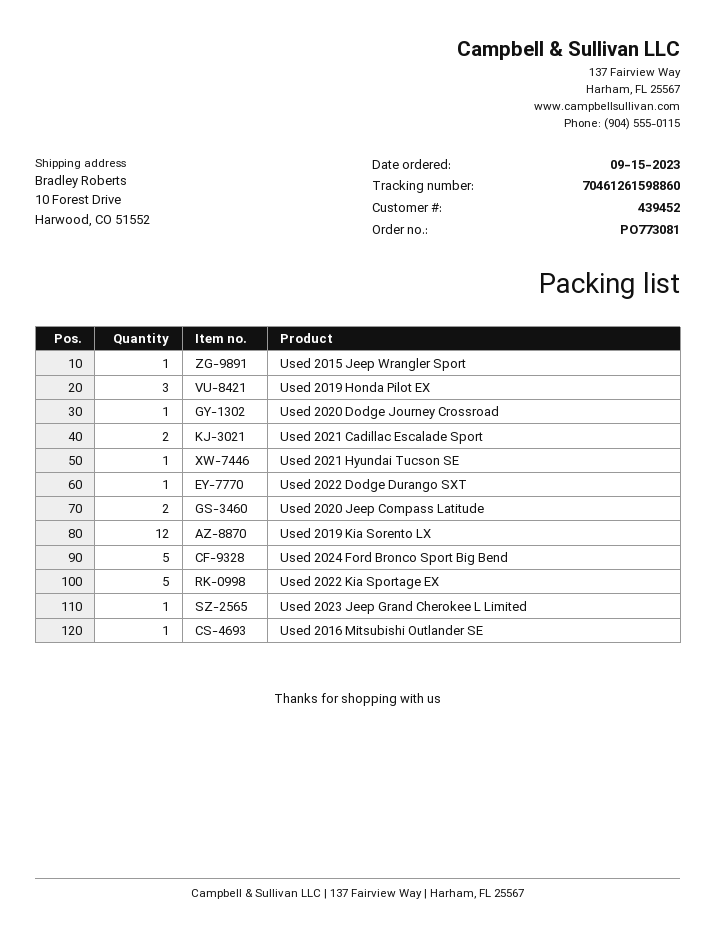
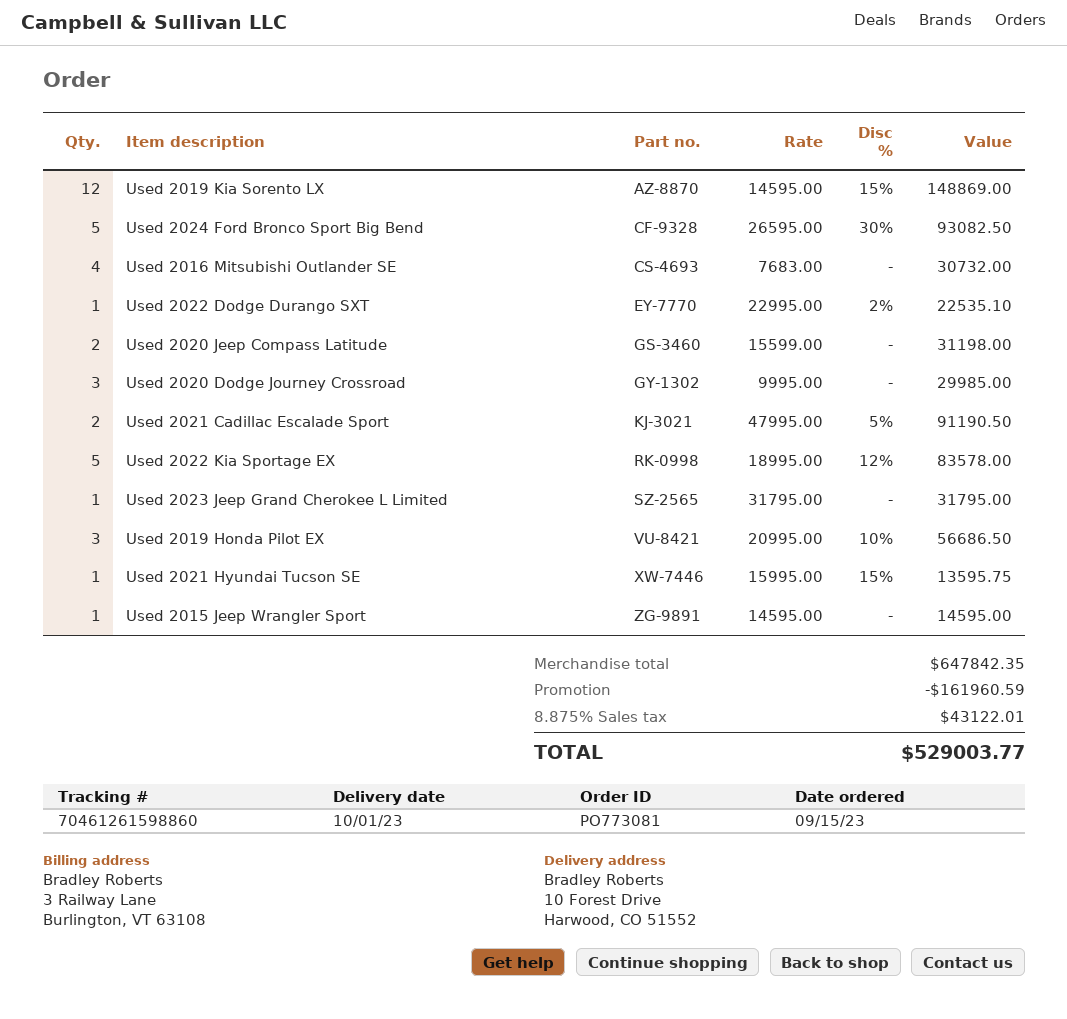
Used 2020 Dodge Journey Crossroad: 1 -> 3
Used 2016 Mitsubishi Outlander SE: 1 -> 4

